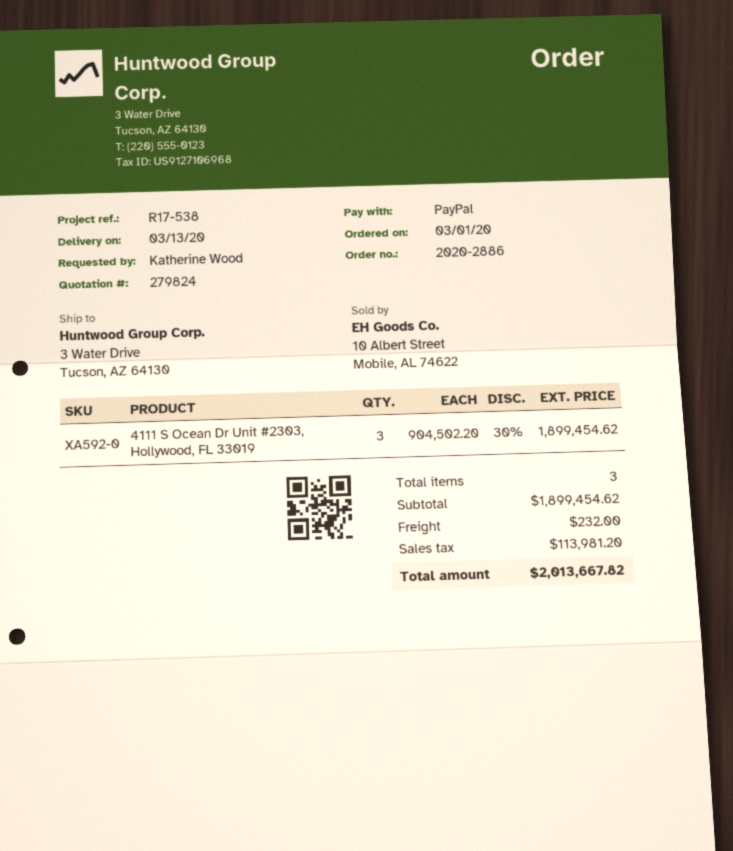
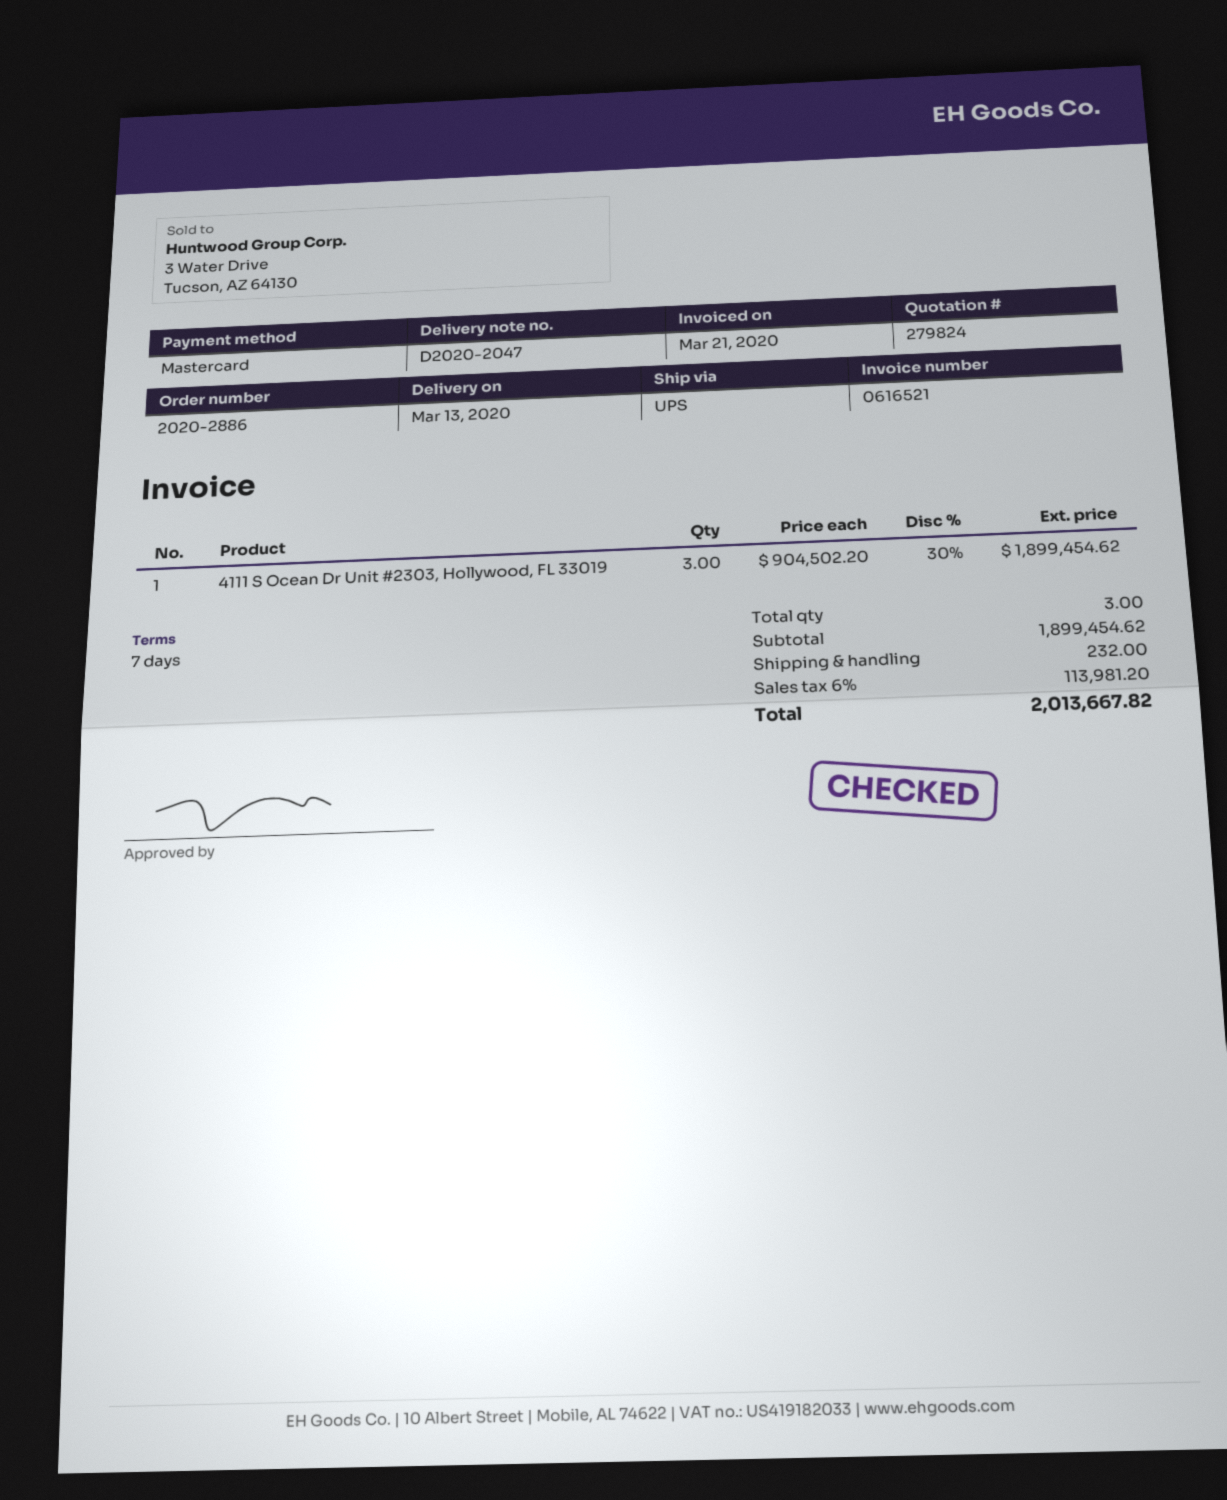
payment method: PayPal -> Mastercard

